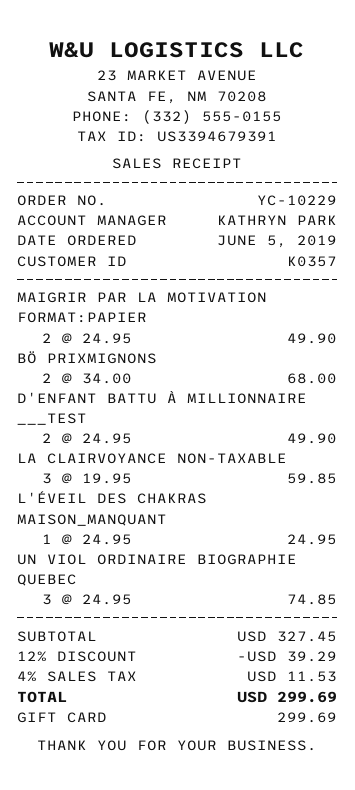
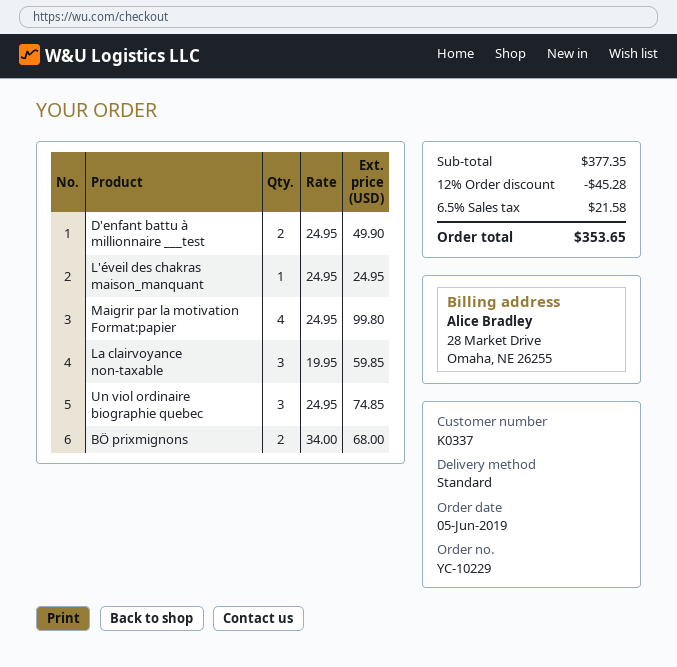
customer number: K0357 -> K0337
MAIGRIR PAR LA MOTIVATION FORMAT:PAPIER: 2 x 24.95 = 49.90 -> 4 x 24.95 = 99.80
subtotal: 327.45 -> 377.35
discount: 12% = 39.29 -> 12% = 45.28
tax: 4% = 11.53 -> 6.5% = 21.58
total: 299.69 -> 353.65

